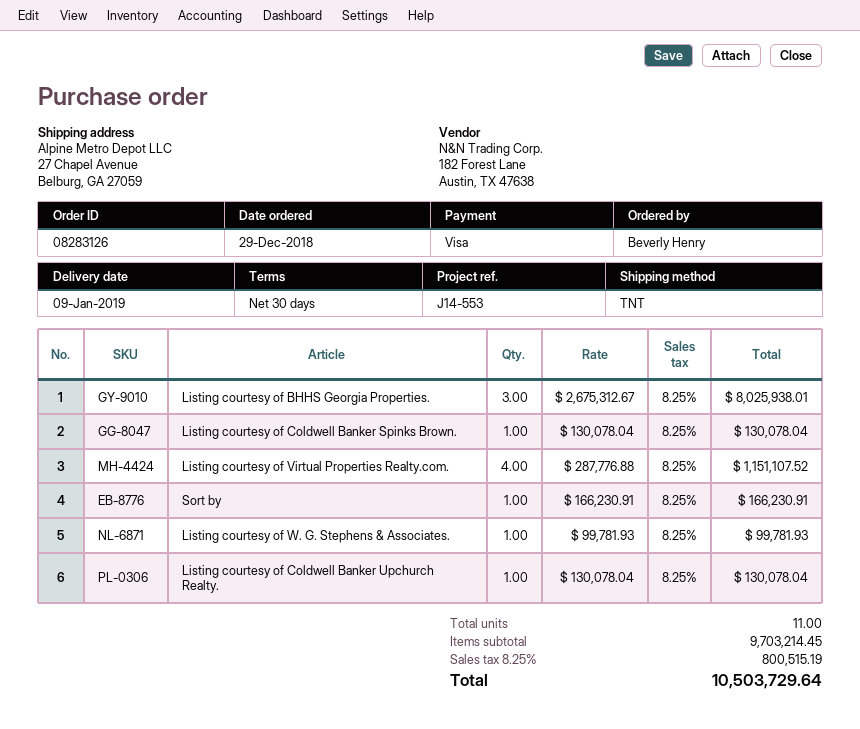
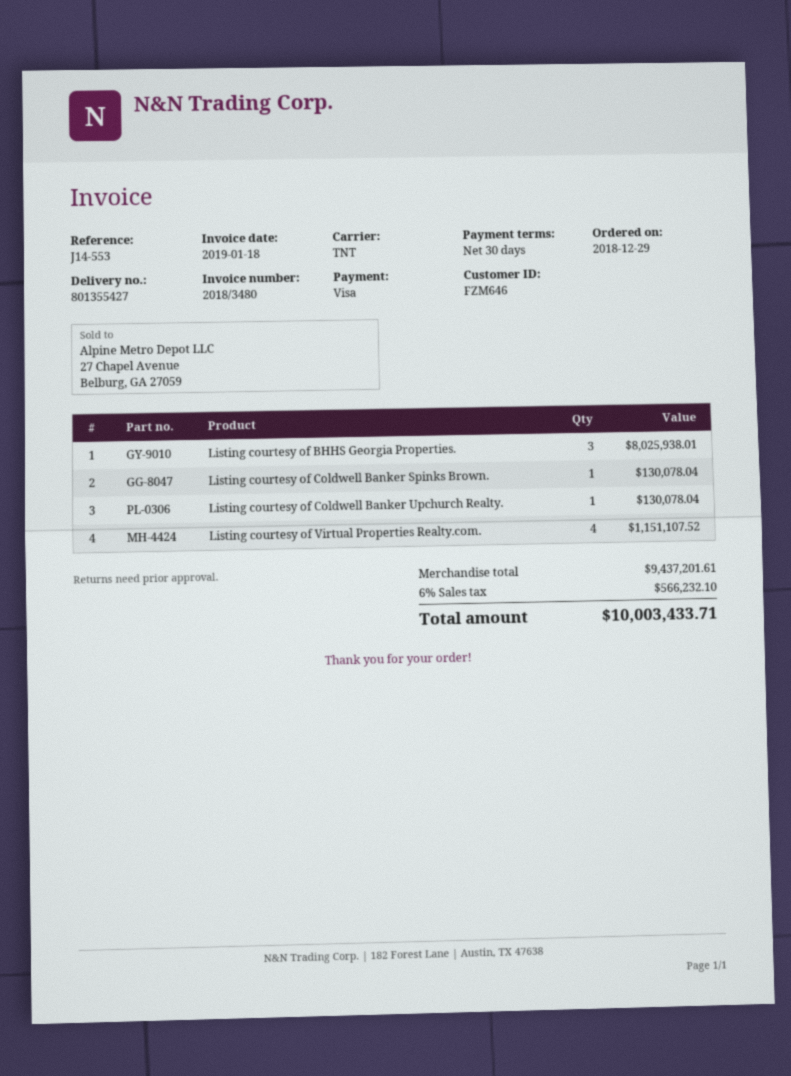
Sort by: 1 for 166230.91 -> none
Listing courtesy of W. G. Stephens & Associates.: 1 for 99781.93 -> none
subtotal: 9703214.45 -> 9437201.61
tax: 8.25% = 800515.19 -> 6% = 566232.10
total: 10503729.64 -> 10003433.71

